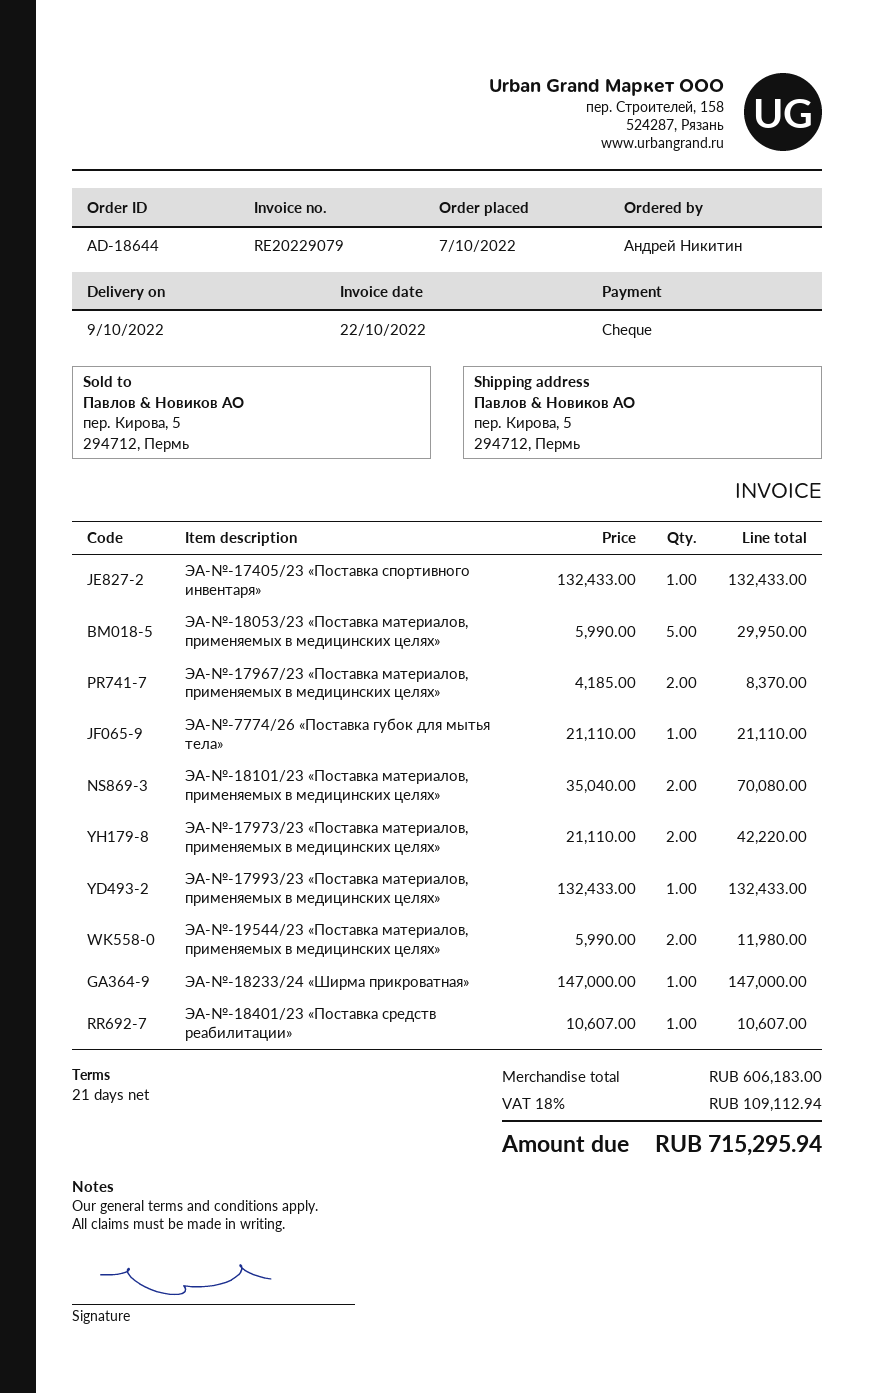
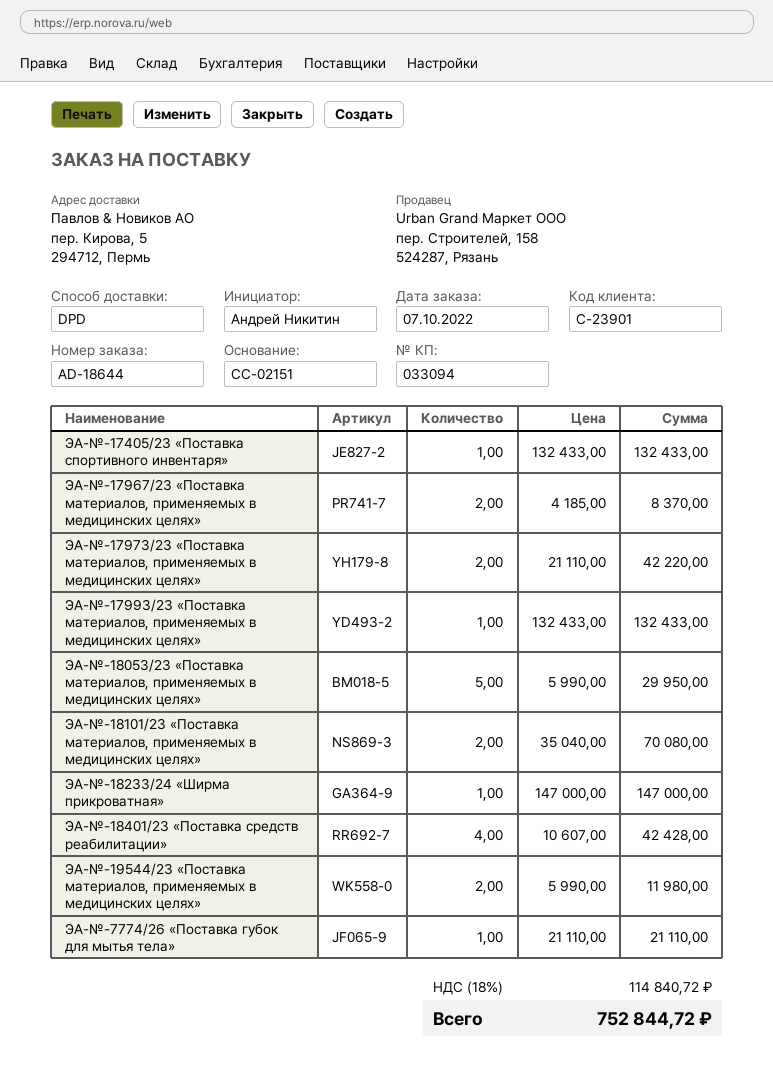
ЭА-№-18401/23 «Поставка средств реабилитации»: 1 x 10607.00 = 10607.00 -> 4 x 10607.00 = 42428.00
tax: 18% = 109112.94 -> 18% = 114840.72
total: 715295.94 -> 752844.72

